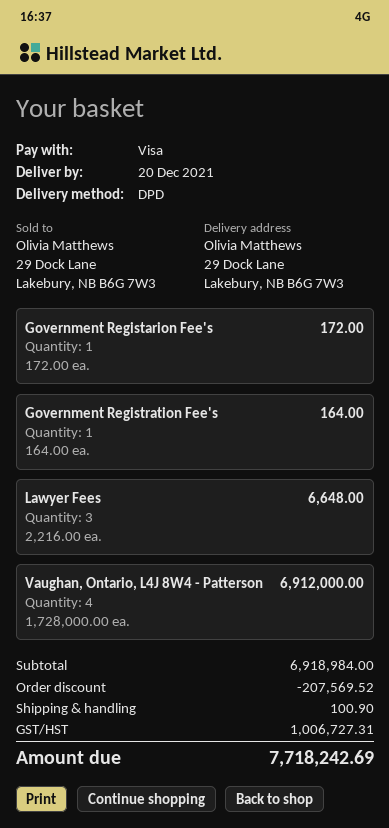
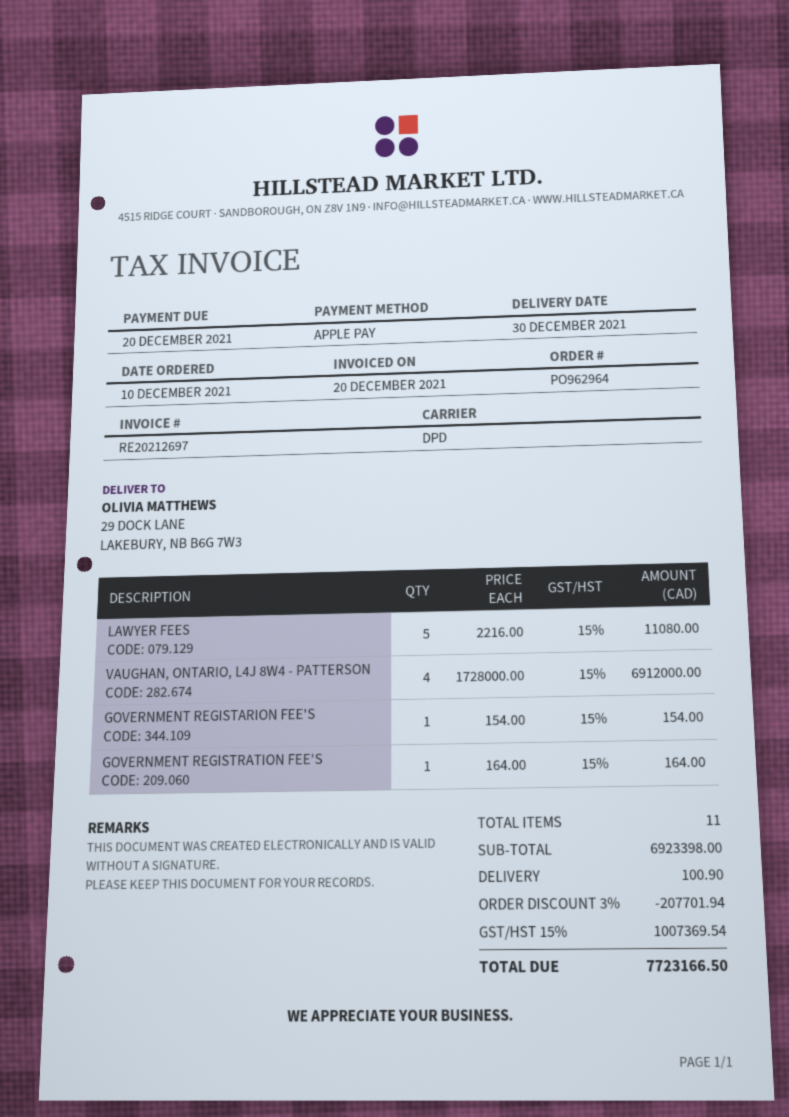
delivery date: 2021-12-20 -> 2021-12-30
payment method: Visa -> Apple Pay
Government Registarion Fee's: 1 x 172.00 = 172.00 -> 1 x 154.00 = 154.00
Lawyer Fees: 3 x 2216.00 = 6648.00 -> 5 x 2216.00 = 11080.00
subtotal: 6918984.00 -> 6923398.00
discount: 207569.52 -> 207701.94
tax: 1006727.31 -> 1007369.54
total: 7718242.69 -> 7723166.50

